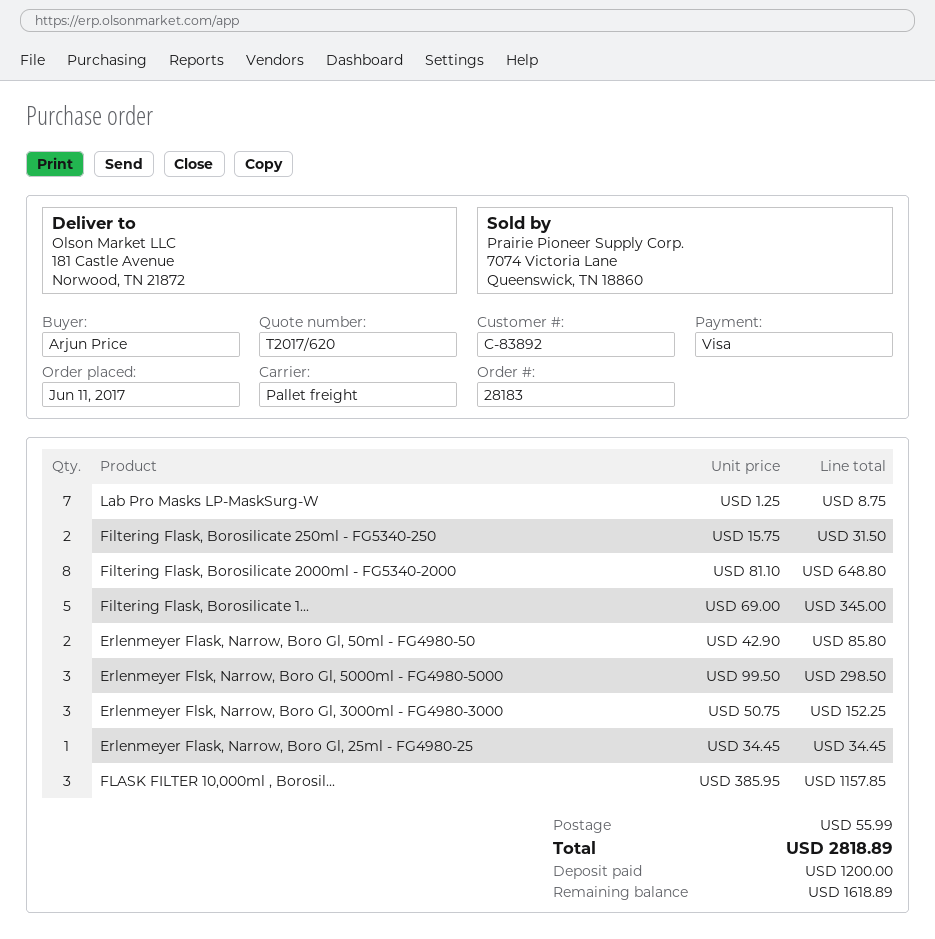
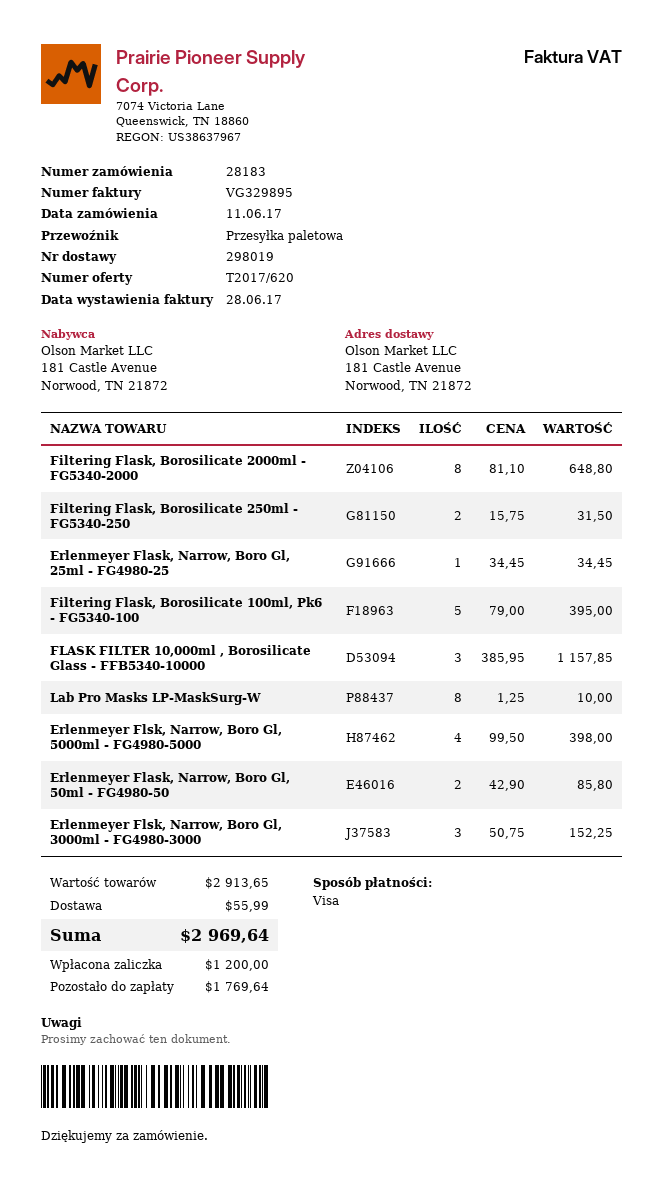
Lab Pro Masks LP-MaskSurg-W: 7 x 1.25 = 8.75 -> 8 x 1.25 = 10.00
Filtering Flask, Borosilicate 1...: 5 x 69.00 = 345.00 -> 5 x 79.00 = 395.00
Erlenmeyer Flsk, Narrow, Boro Gl, 5000ml - FG4980-5000: 3 x 99.50 = 298.50 -> 4 x 99.50 = 398.00
total: 2818.89 -> 2969.64
balance: 1618.89 -> 1769.64

